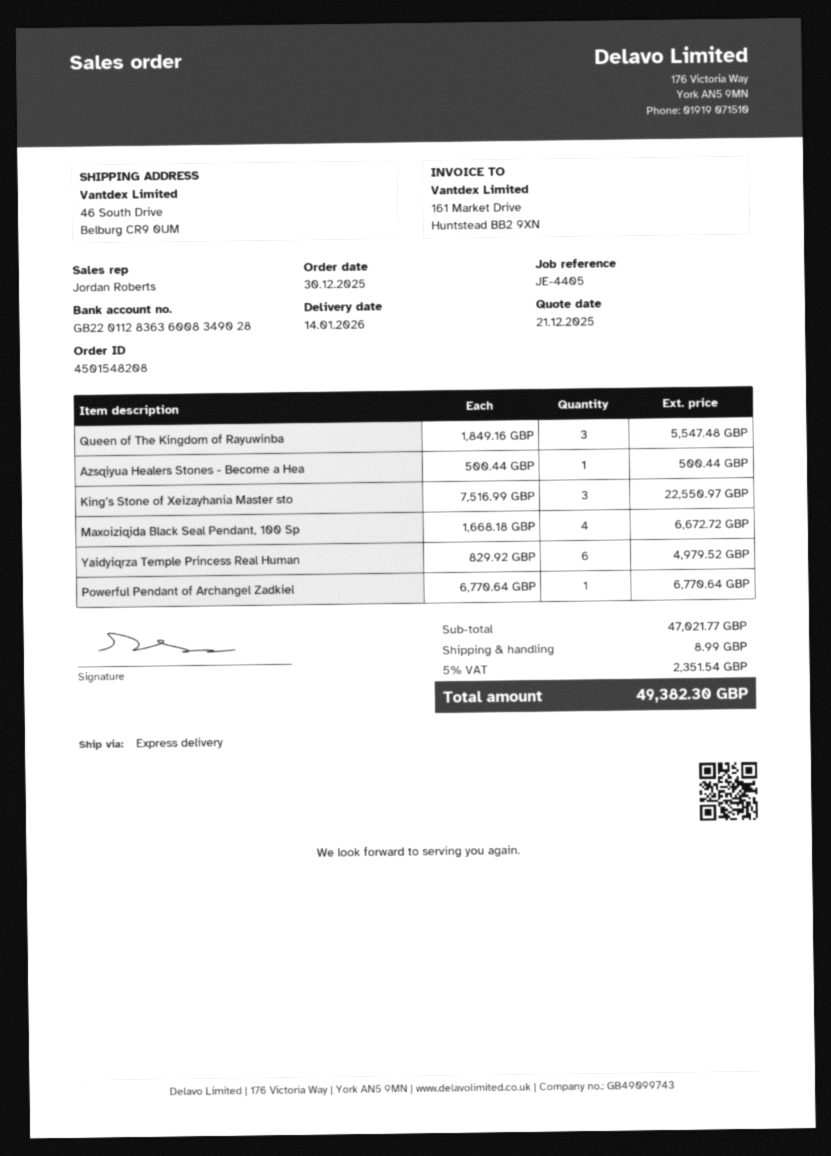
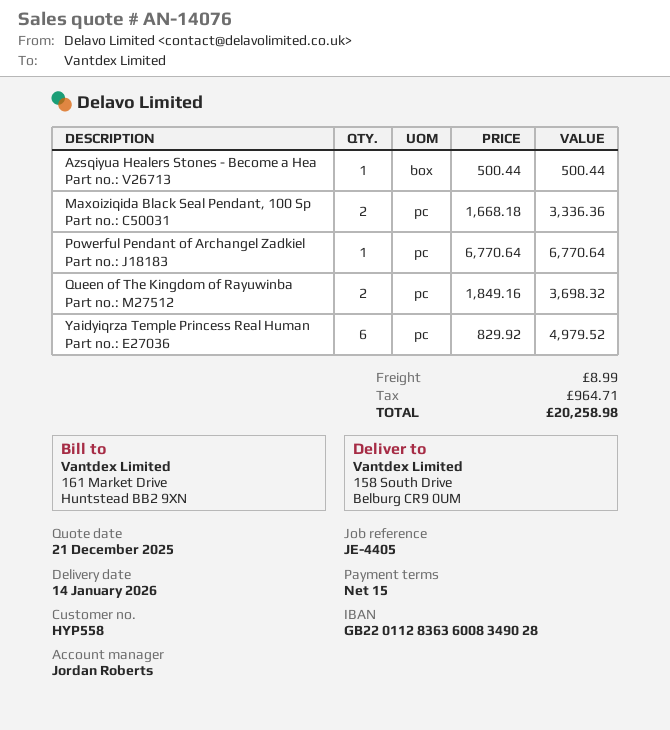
ship to: 46 South Drive, Belburg CR9 0UM -> 158 South Drive, Belburg CR9 0UM
Queen of The Kingdom of Rayuwinba: 3 x 1849.16 = 5547.48 -> 2 x 1849.16 = 3698.32
King’s Stone of Xeizayhania Master sto: 3 x 7516.99 = 22550.97 -> none
Maxoiziqida Black Seal Pendant, 100 Sp: 4 x 1668.18 = 6672.72 -> 2 x 1668.18 = 3336.36
tax: 2351.54 -> 964.71
total: 49382.30 -> 20258.98

